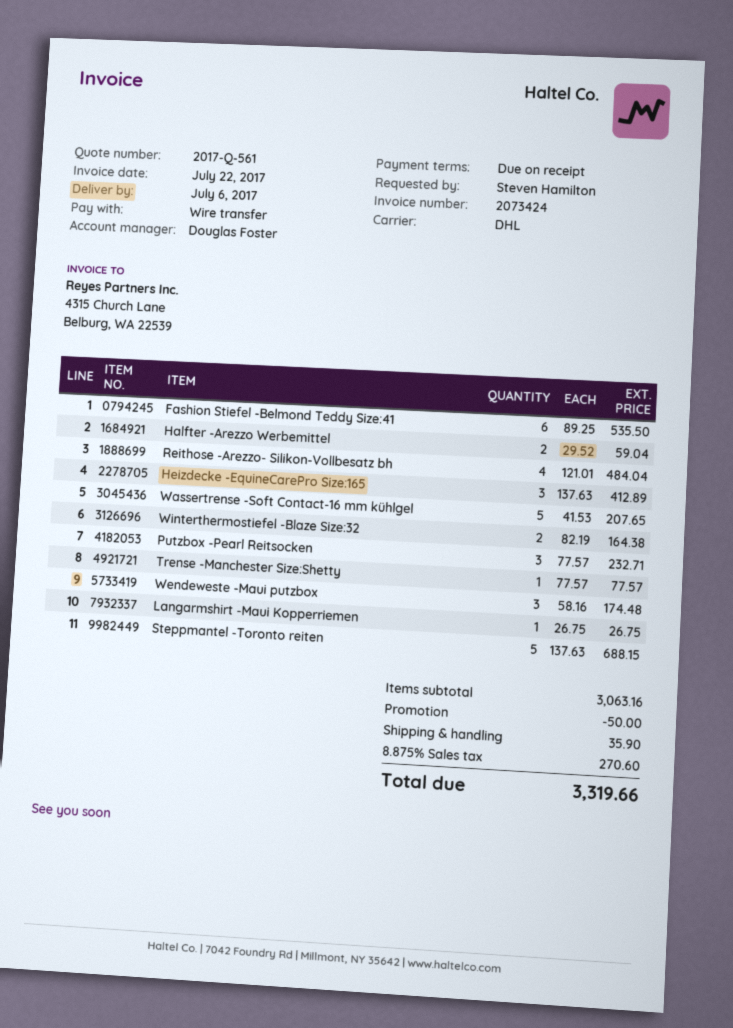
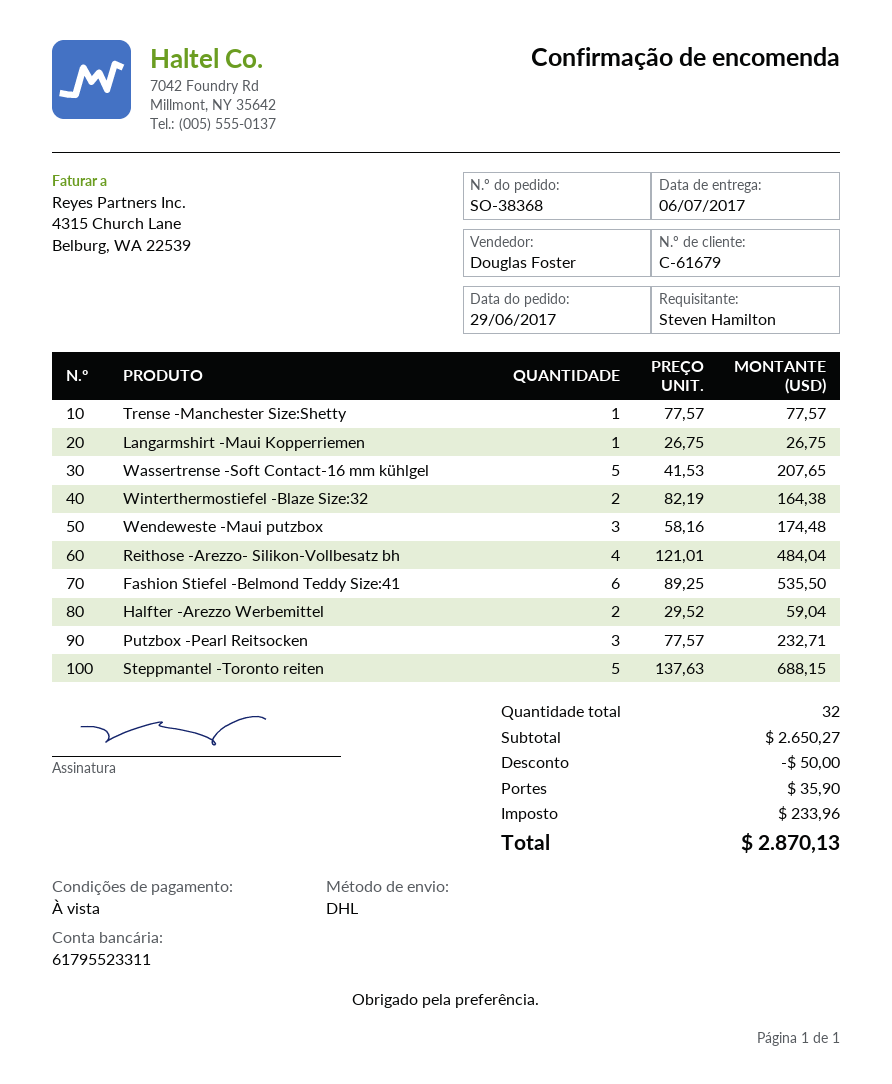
Heizdecke -EquineCarePro Size:165: 3 x 137.63 = 412.89 -> none
subtotal: 3063.16 -> 2650.27
tax: 270.60 -> 233.96
total: 3319.66 -> 2870.13

